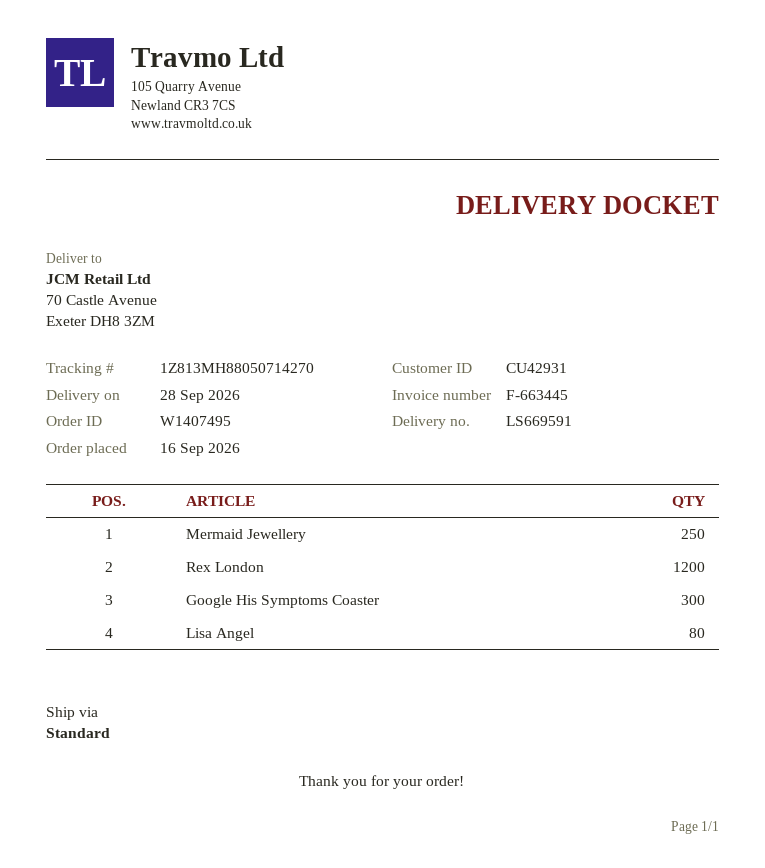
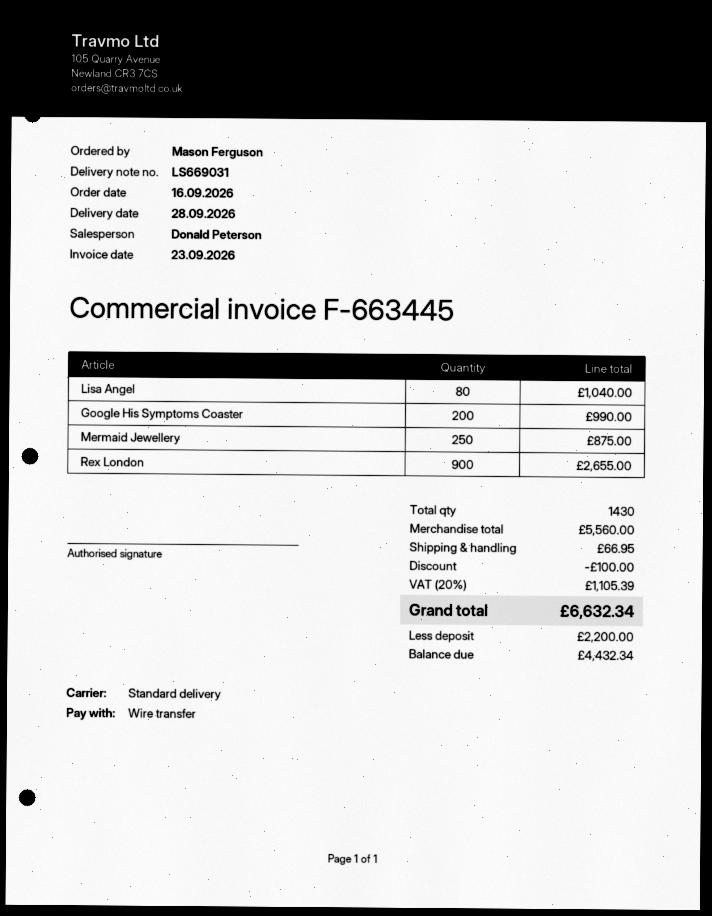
delivery note number: LS669591 -> LS669031
Rex London: 1200 -> 900
Google His Symptoms Coaster: 300 -> 200

